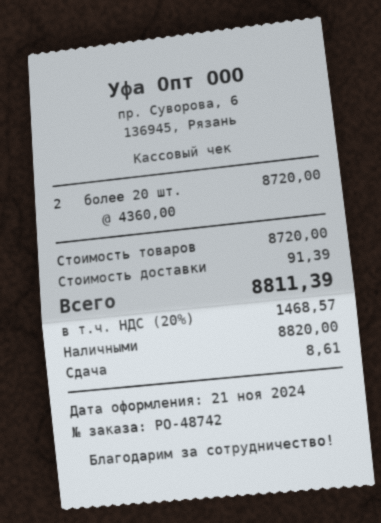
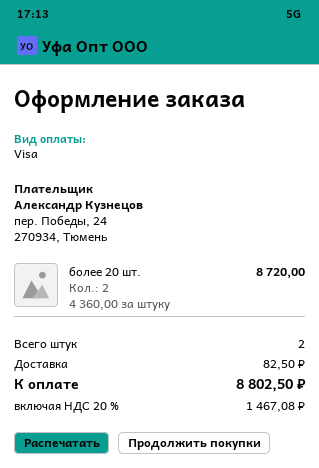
payment method: cash -> Visa
shipping: 91.39 -> 82.50
tax: 20% = 1468.57 -> 20% = 1467.08
total: 8811.39 -> 8802.50

